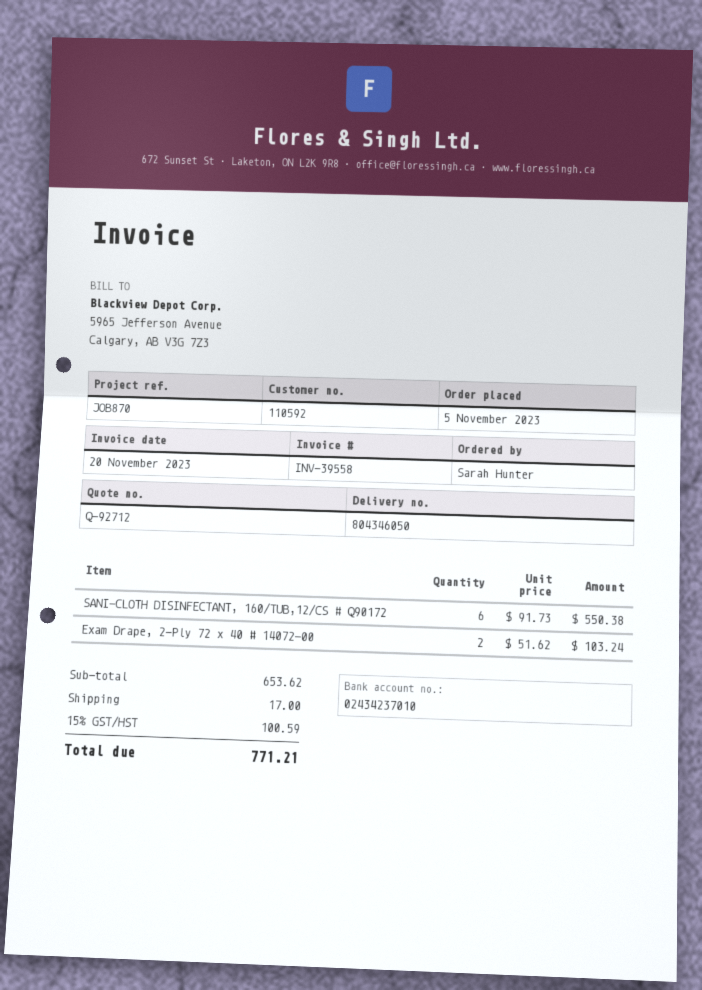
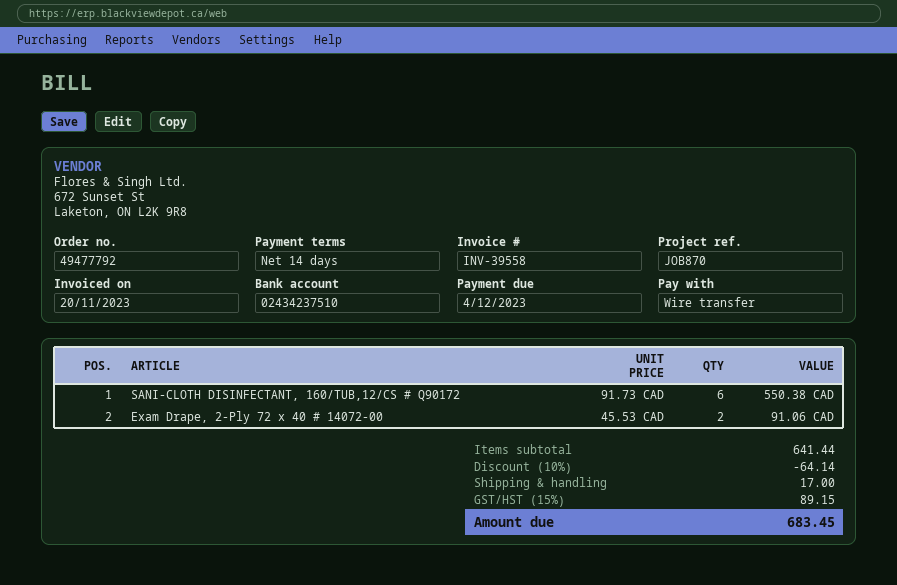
bank account: 02434237010 -> 02434237510
Exam Drape, 2-Ply 72 x 40 # 14072-00: 2 x 51.62 = 103.24 -> 2 x 45.53 = 91.06
subtotal: 653.62 -> 641.44
discount: none -> 10% = 64.14
tax: 15% = 100.59 -> 15% = 89.15
total: 771.21 -> 683.45

